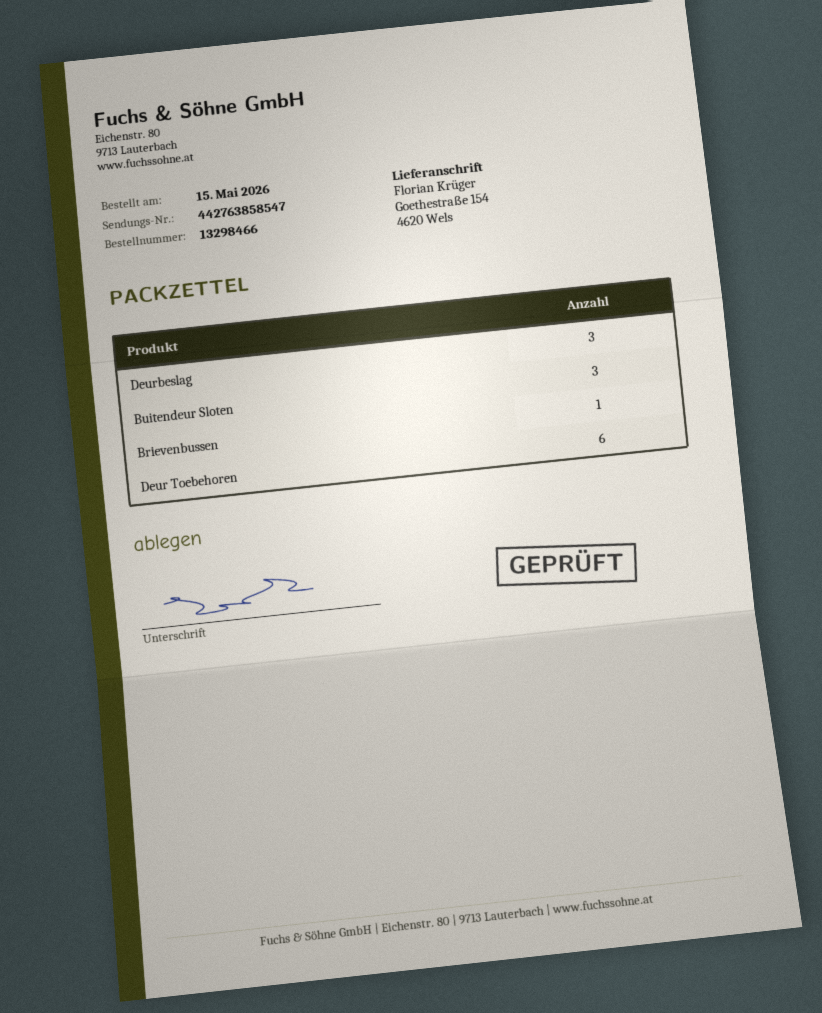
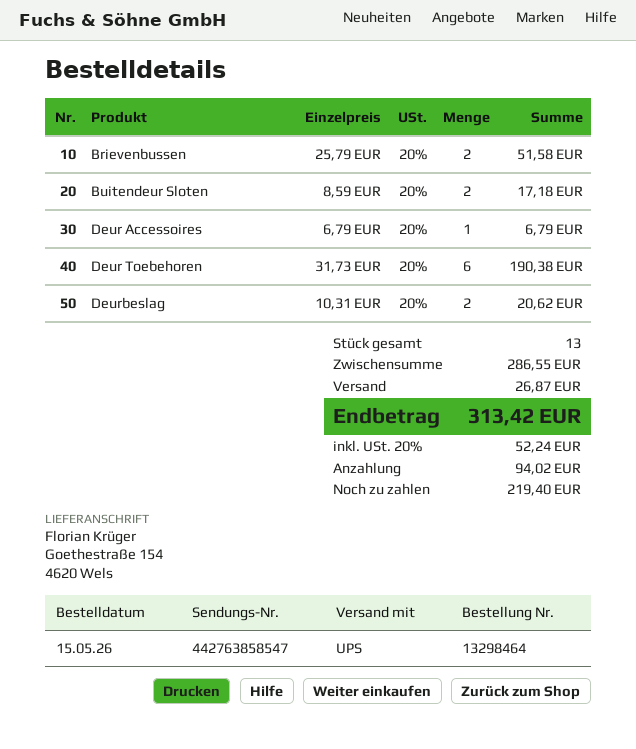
order number: 13298466 -> 13298464
Deurbeslag: 3 -> 2
Buitendeur Sloten: 3 -> 2
Brievenbussen: 1 -> 2
Deur Accessoires: none -> 1

